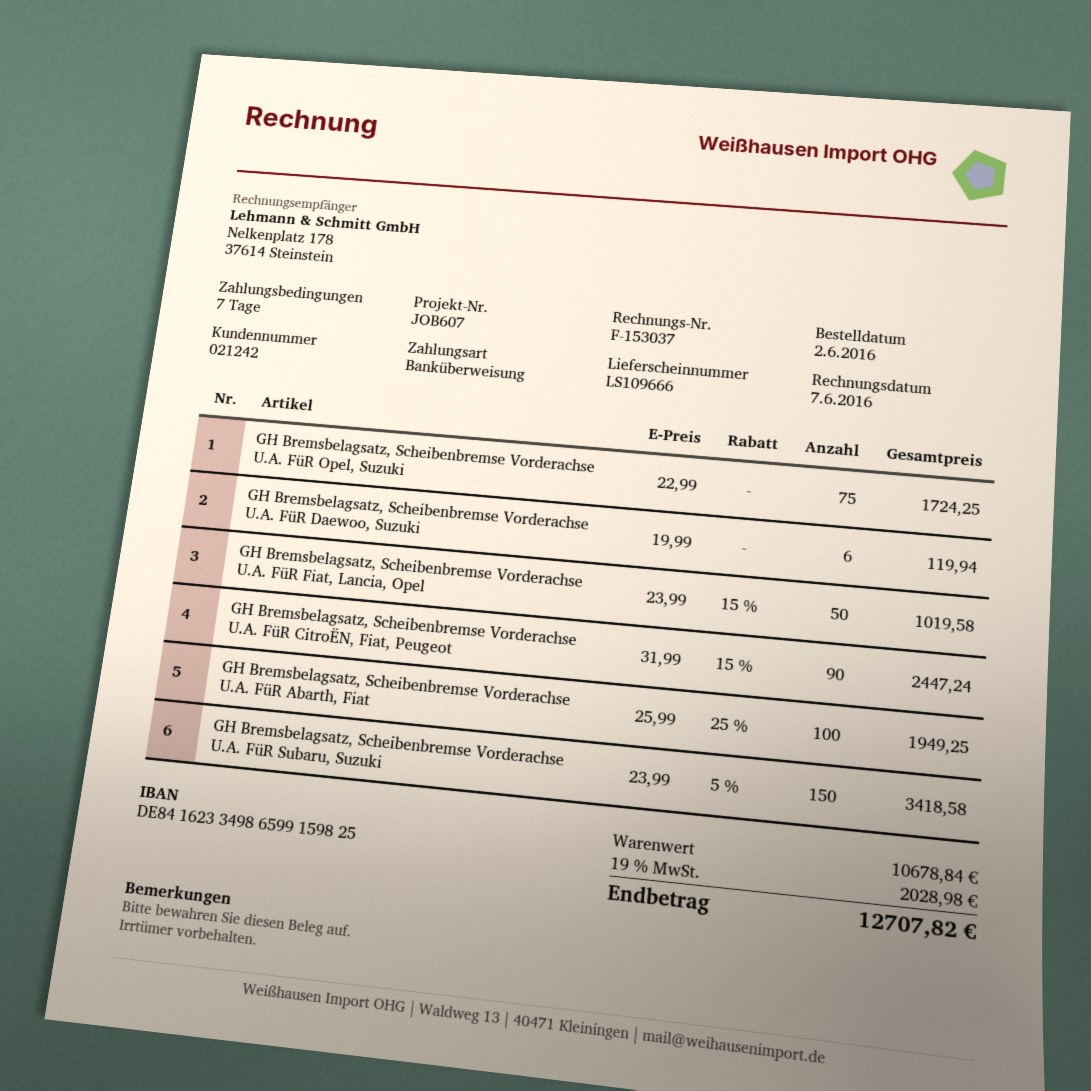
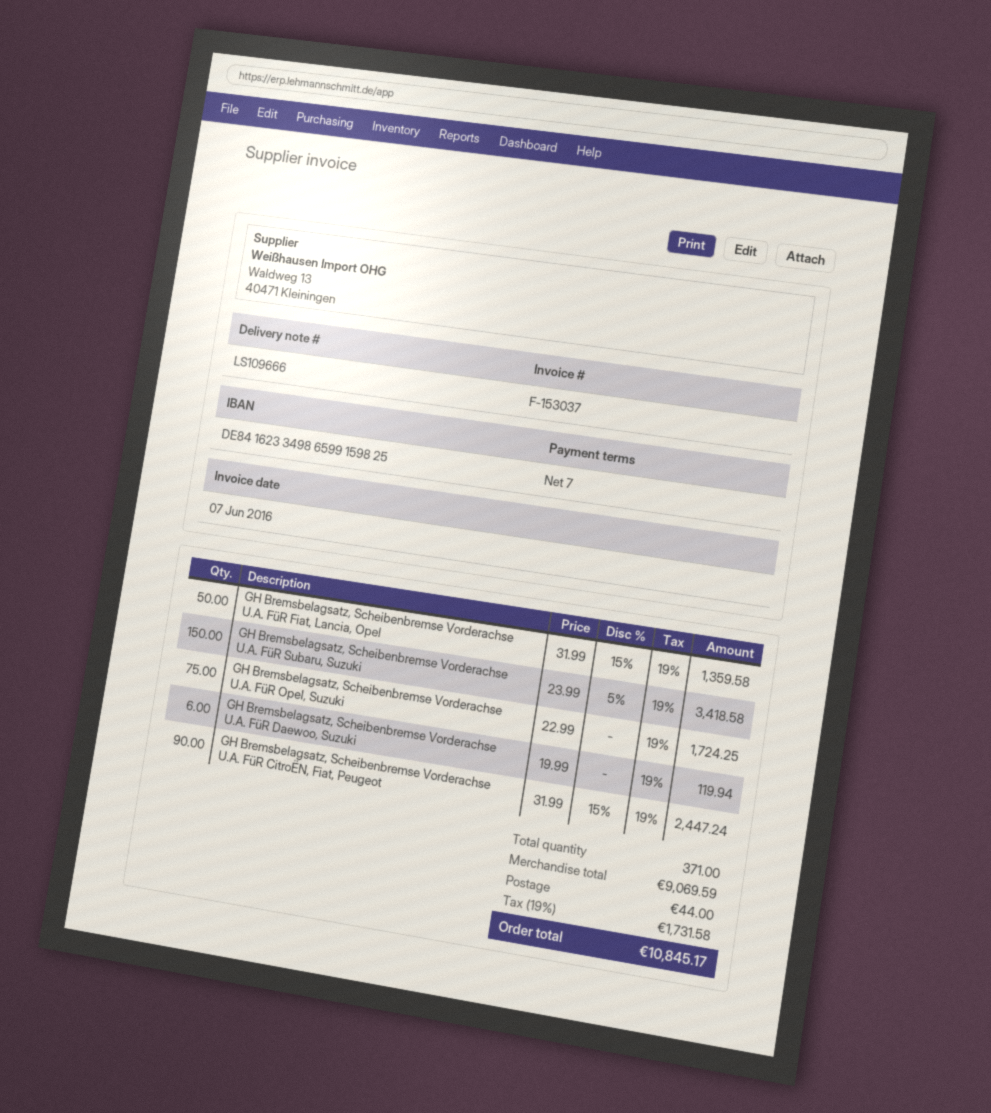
GH Bremsbelagsatz, Scheibenbremse Vorderachse U.A. FüR Fiat, Lancia, Opel: 50 x 23.99 - 15% = 1019.58 -> 50 x 31.99 - 15% = 1359.58
GH Bremsbelagsatz, Scheibenbremse Vorderachse U.A. FüR Abarth, Fiat: 100 x 25.99 - 25% = 1949.25 -> none
subtotal: 10678.84 -> 9069.59
shipping: none -> 44.00
tax: 19% = 2028.98 -> 19% = 1731.58
total: 12707.82 -> 10845.17

